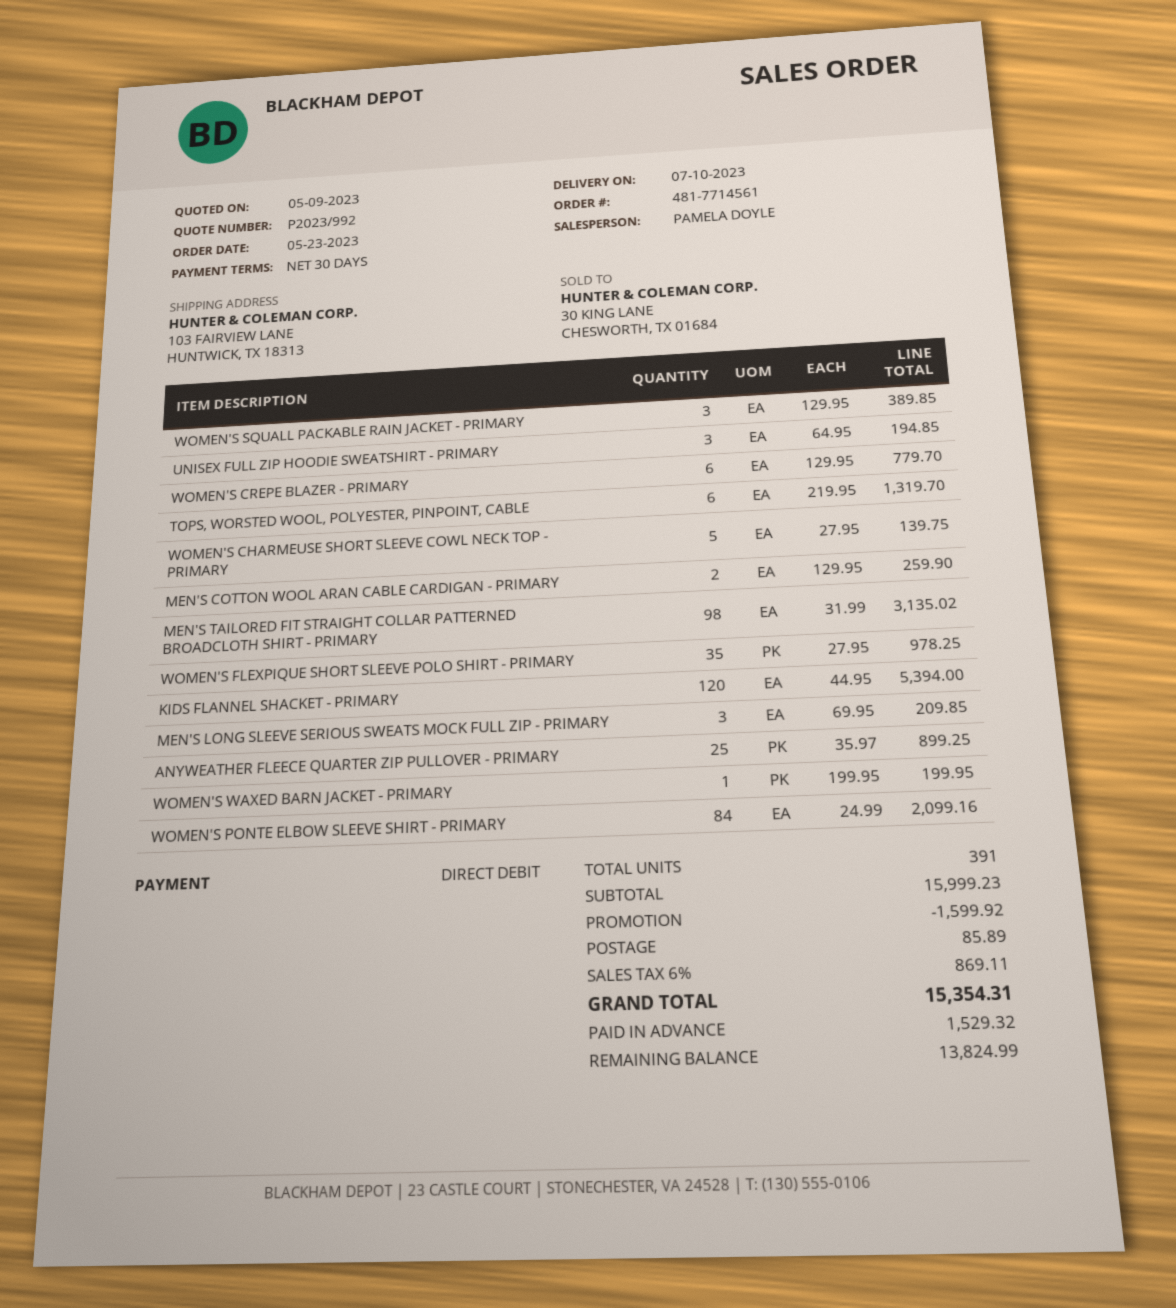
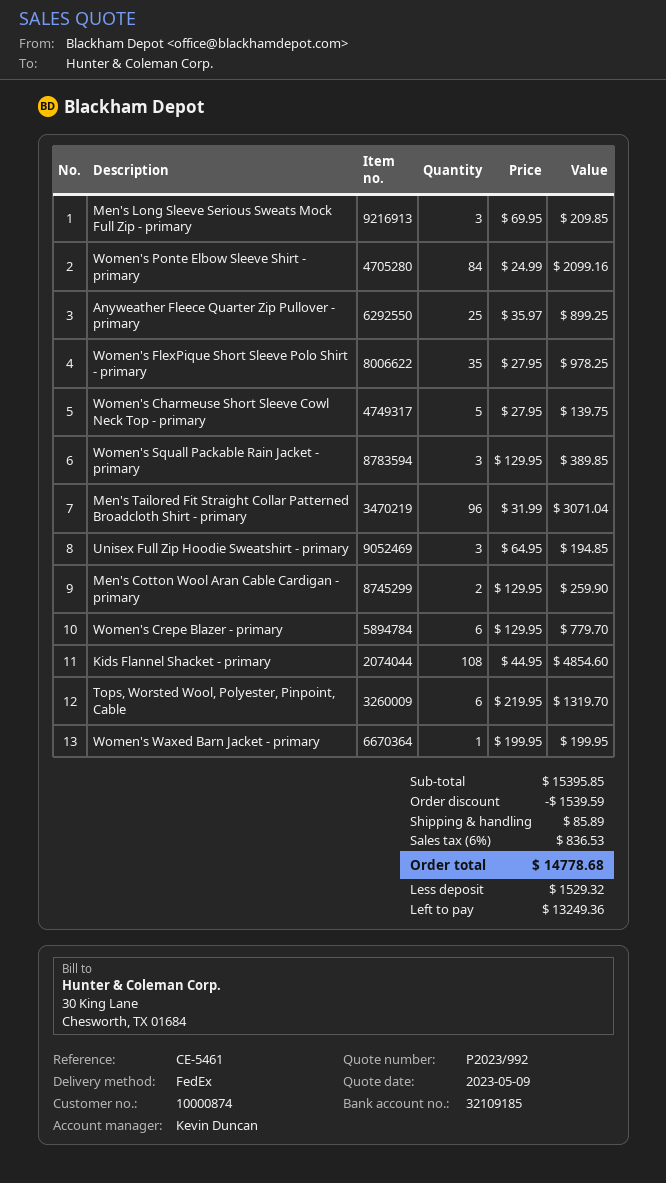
sales rep: PAMELA DOYLE -> Kevin Duncan
MEN'S TAILORED FIT STRAIGHT COLLAR PATTERNED BROADCLOTH SHIRT - PRIMARY: 98 x 31.99 = 3135.02 -> 96 x 31.99 = 3071.04
KIDS FLANNEL SHACKET - PRIMARY: 120 x 44.95 = 5394.00 -> 108 x 44.95 = 4854.60
subtotal: 15999.23 -> 15395.85
discount: 1599.92 -> 1539.59
tax: 6% = 869.11 -> 6% = 836.53
total: 15354.31 -> 14778.68
balance: 13824.99 -> 13249.36

